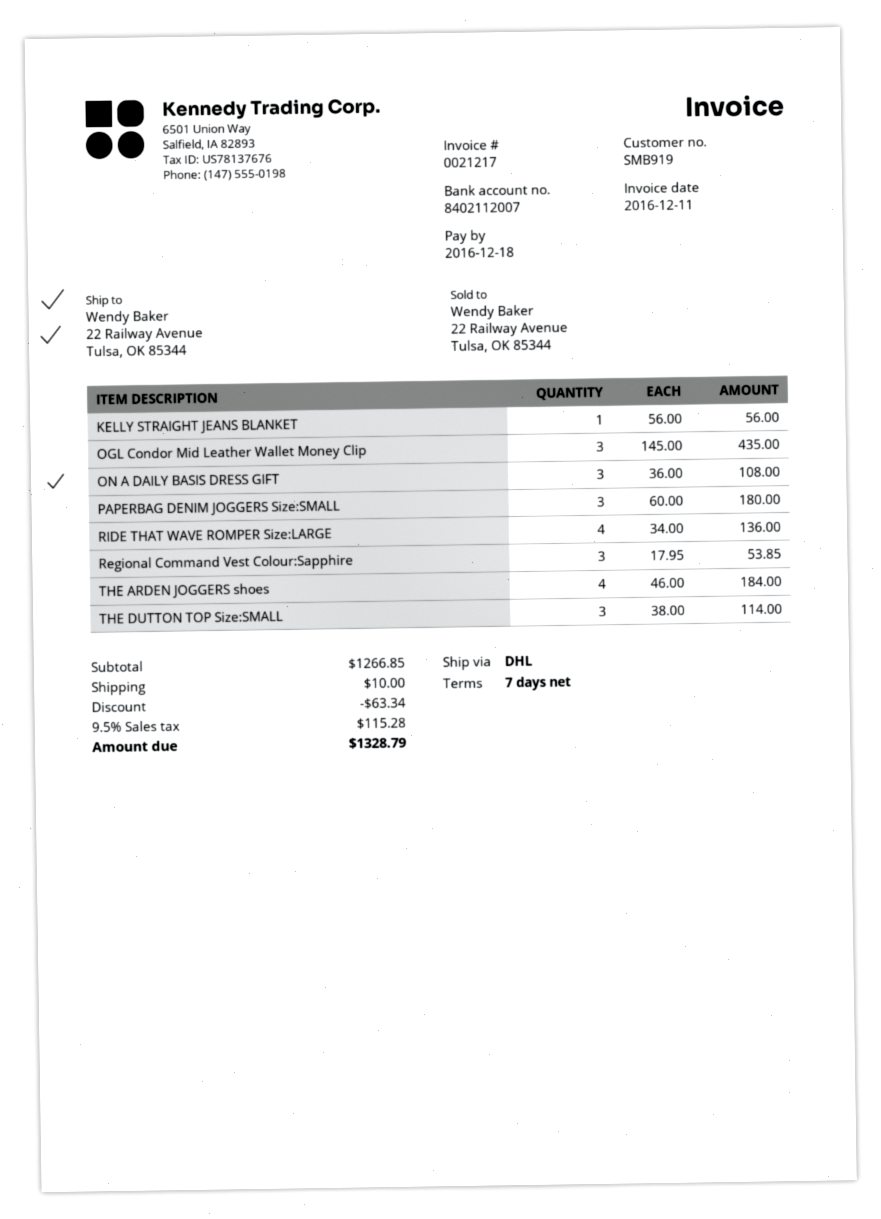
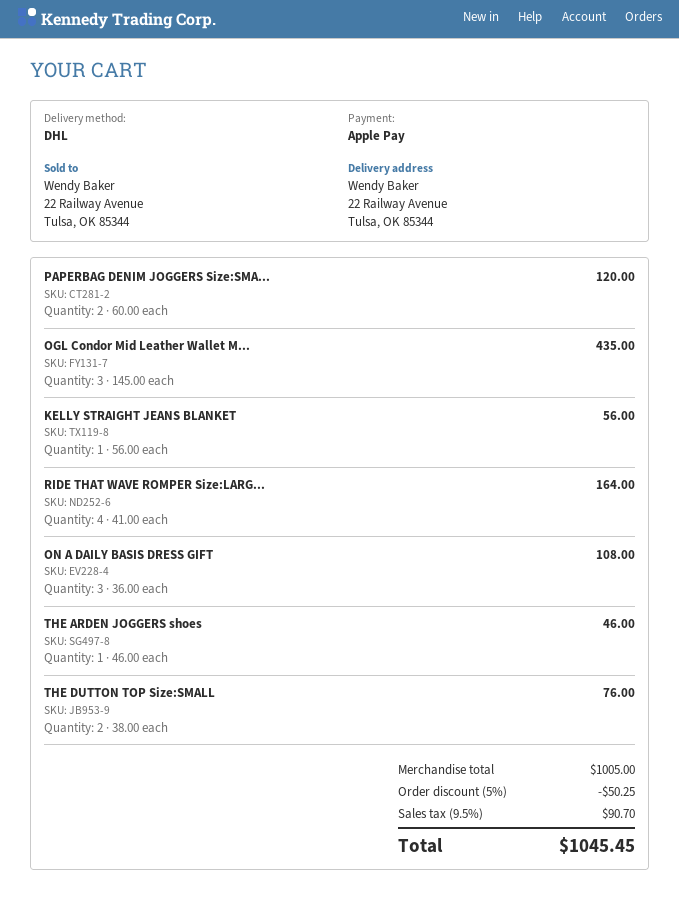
PAPERBAG DENIM JOGGERS Size:SMALL: 3 x 60.00 = 180.00 -> 2 x 60.00 = 120.00
RIDE THAT WAVE ROMPER Size:LARGE: 4 x 34.00 = 136.00 -> 4 x 41.00 = 164.00
Regional Command Vest Colour:Sapphire: 3 x 17.95 = 53.85 -> none
THE ARDEN JOGGERS shoes: 4 x 46.00 = 184.00 -> 1 x 46.00 = 46.00
THE DUTTON TOP Size:SMALL: 3 x 38.00 = 114.00 -> 2 x 38.00 = 76.00
subtotal: 1266.85 -> 1005.00
discount: 63.34 -> 50.25
shipping: 10.00 -> none
tax: 9.5% = 115.28 -> 9.5% = 90.70
total: 1328.79 -> 1045.45

